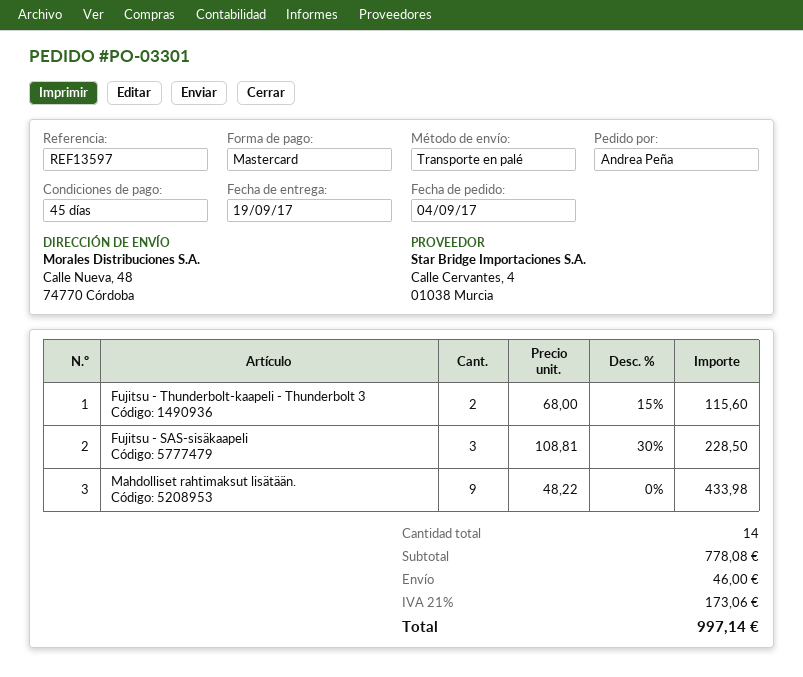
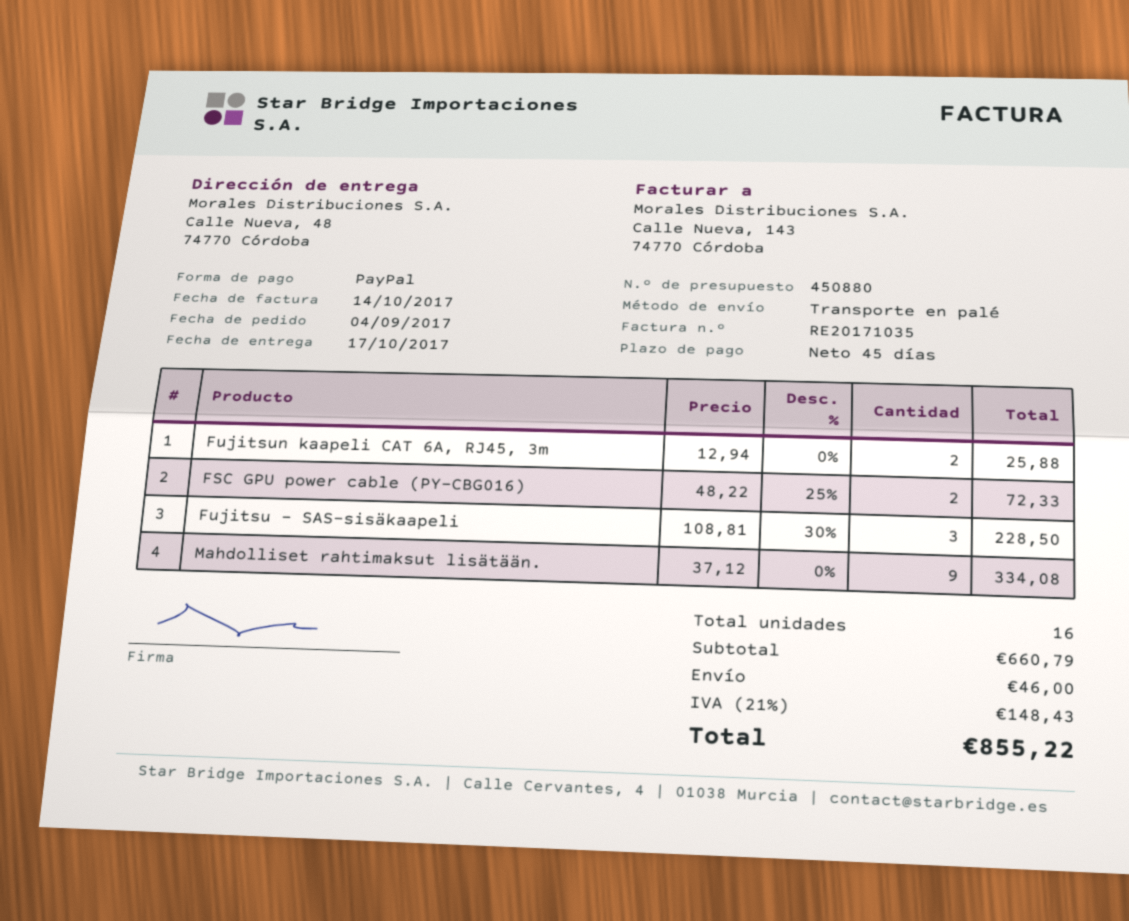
delivery date: 2017-09-19 -> 2017-10-17
payment method: Mastercard -> PayPal
Fujitsu - Thunderbolt-kaapeli - Thunderbolt 3: 2 x 68.00 - 15% = 115.60 -> none
Mahdolliset rahtimaksut lisätään.: 9 x 48.22 = 433.98 -> 9 x 37.12 = 334.08
Fujitsun kaapeli CAT 6A, RJ45, 3m: none -> 2 x 12.94 = 25.88
FSC GPU power cable (PY-CBG016): none -> 2 x 48.22 - 25% = 72.33
total quantity: 14 -> 16
subtotal: 778.08 -> 660.79
tax: 21% = 173.06 -> 21% = 148.43
total: 997.14 -> 855.22

